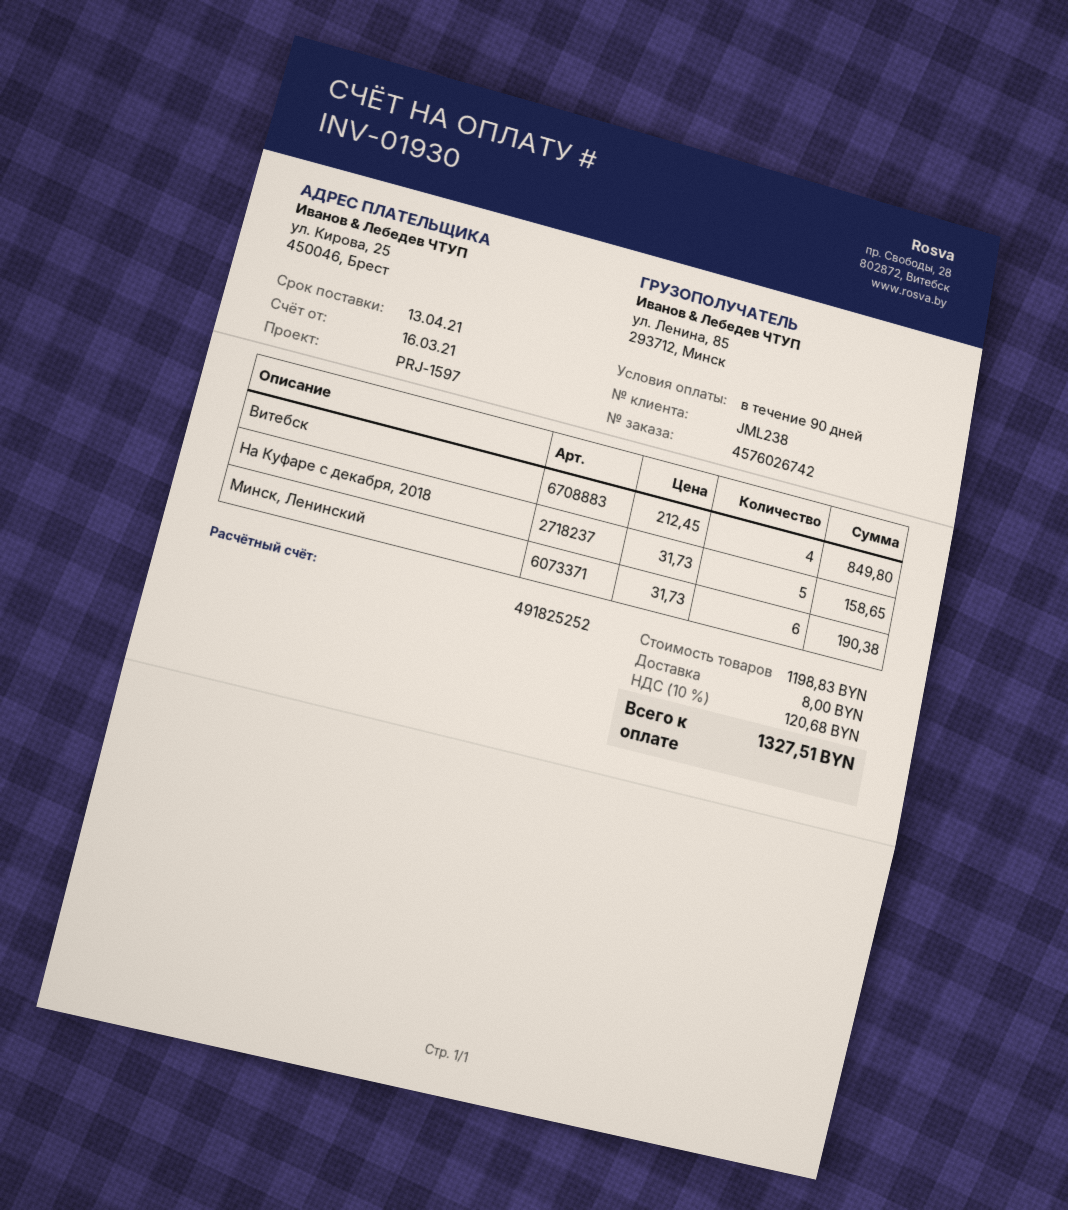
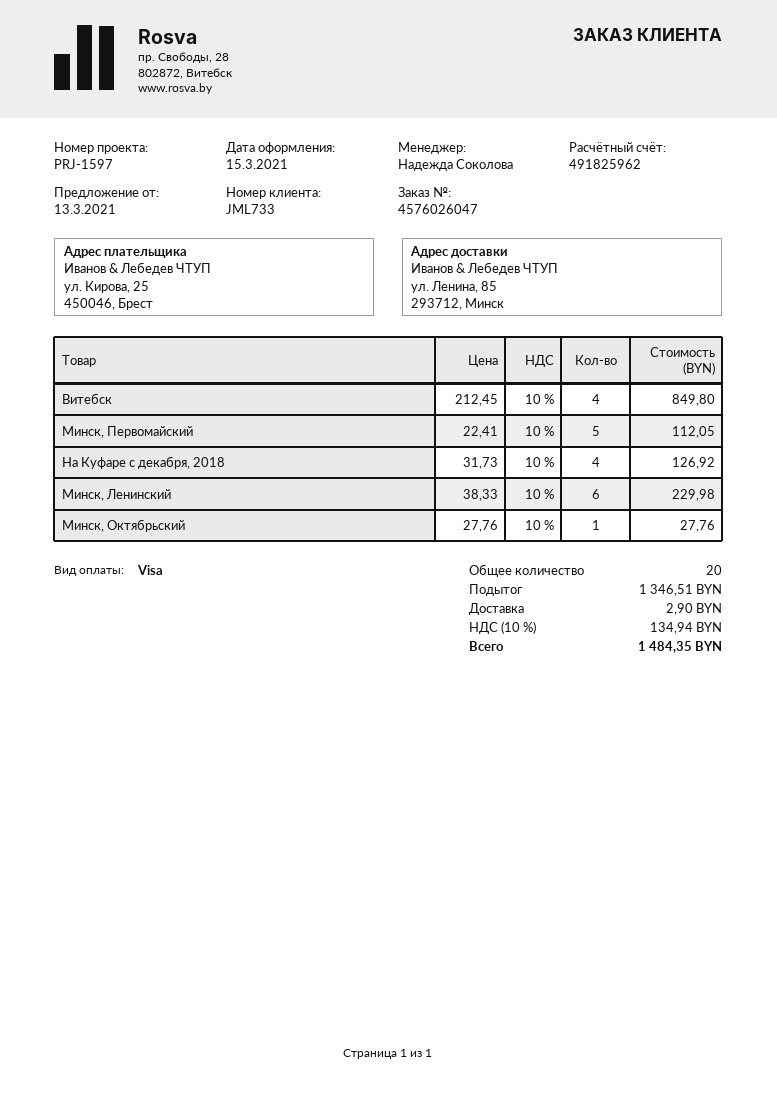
order number: 4576026742 -> 4576026047
customer number: JML238 -> JML733
bank account: 491825252 -> 491825962
На Куфаре с декабря, 2018: 5 x 31.73 = 158.65 -> 4 x 31.73 = 126.92
Минск, Ленинский: 6 x 31.73 = 190.38 -> 6 x 38.33 = 229.98
Минск, Первомайский: none -> 5 x 22.41 = 112.05
Минск, Октябрьский: none -> 1 x 27.76 = 27.76
subtotal: 1198.83 -> 1346.51
shipping: 8.00 -> 2.90
tax: 10% = 120.68 -> 10% = 134.94
total: 1327.51 -> 1484.35

